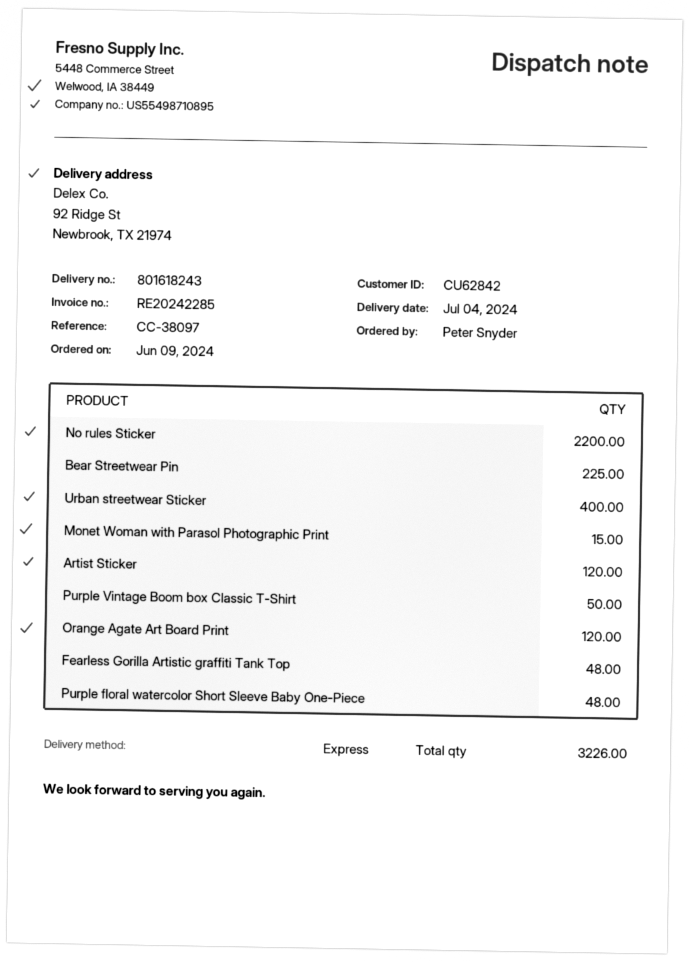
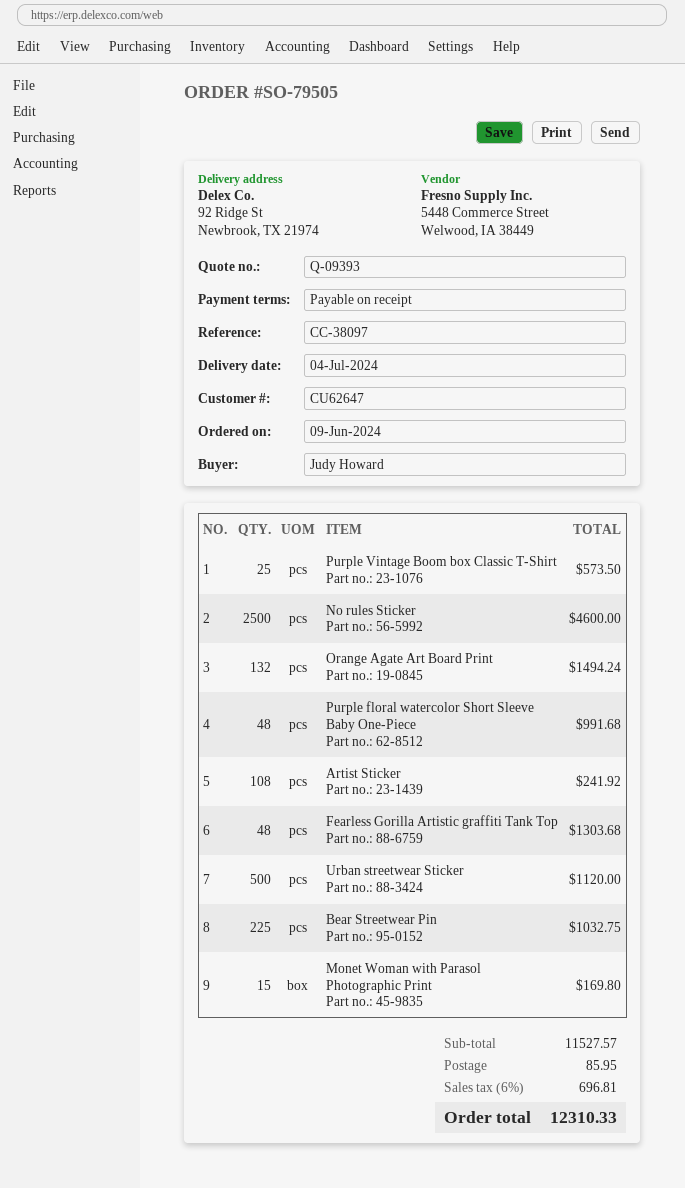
customer number: CU62842 -> CU62647
ordered by: Peter Snyder -> Judy Howard
No rules Sticker: 2200 -> 2500
Urban streetwear Sticker: 400 -> 500
Artist Sticker: 120 -> 108
Purple Vintage Boom box Classic T-Shirt: 50 -> 25
Orange Agate Art Board Print: 120 -> 132

